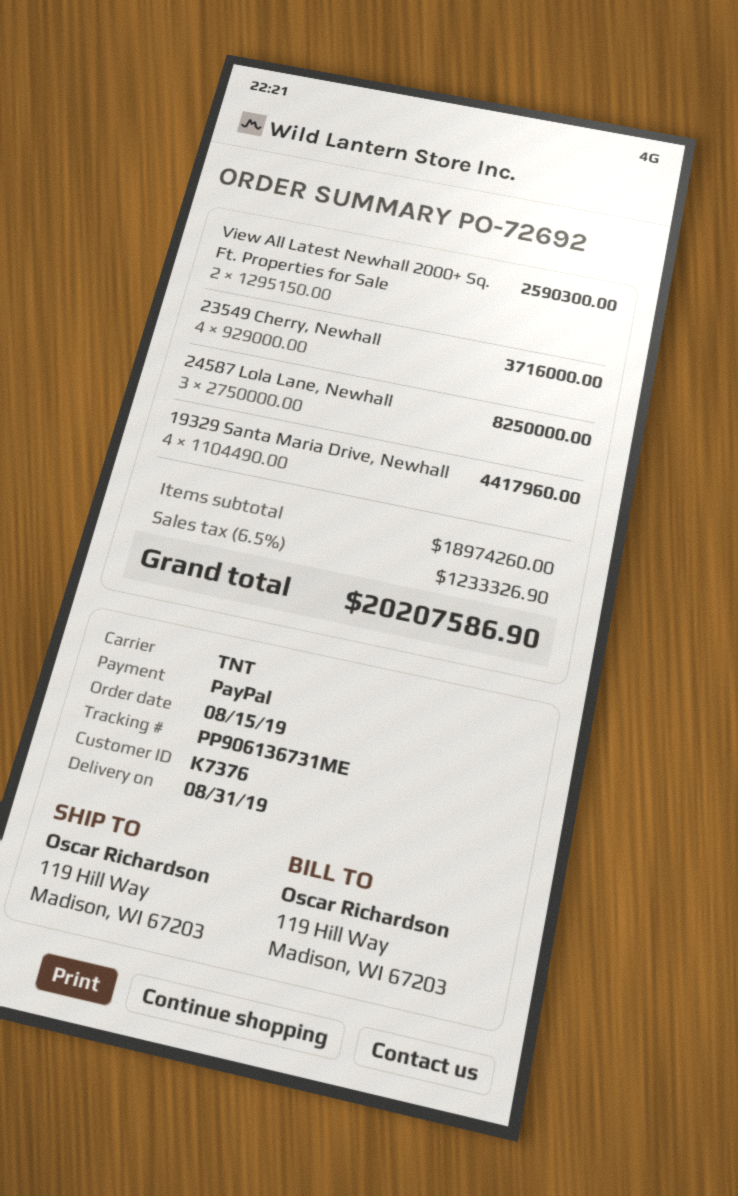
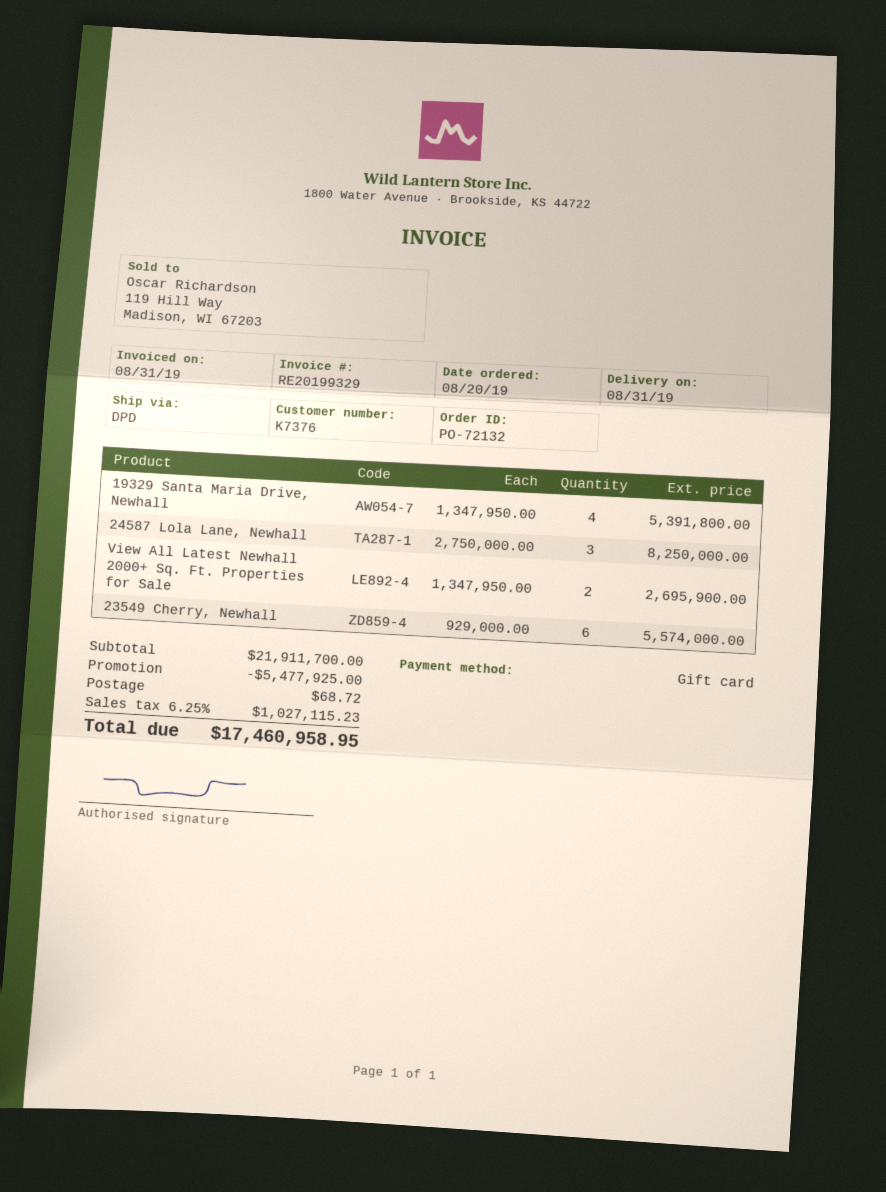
order number: PO-72692 -> PO-72132
order date: 2019-08-15 -> 2019-08-20
payment method: PayPal -> gift card
shipping method: TNT -> DPD
View All Latest Newhall 2000+ Sq. Ft. Properties for Sale: 2 x 1295150.00 = 2590300.00 -> 2 x 1347950.00 = 2695900.00
23549 Cherry, Newhall: 4 x 929000.00 = 3716000.00 -> 6 x 929000.00 = 5574000.00
19329 Santa Maria Drive, Newhall: 4 x 1104490.00 = 4417960.00 -> 4 x 1347950.00 = 5391800.00
subtotal: 18974260.00 -> 21911700.00
discount: none -> 5477925.00
shipping: none -> 68.72
tax: 6.5% = 1233326.90 -> 6.25% = 1027115.23
total: 20207586.90 -> 17460958.95

